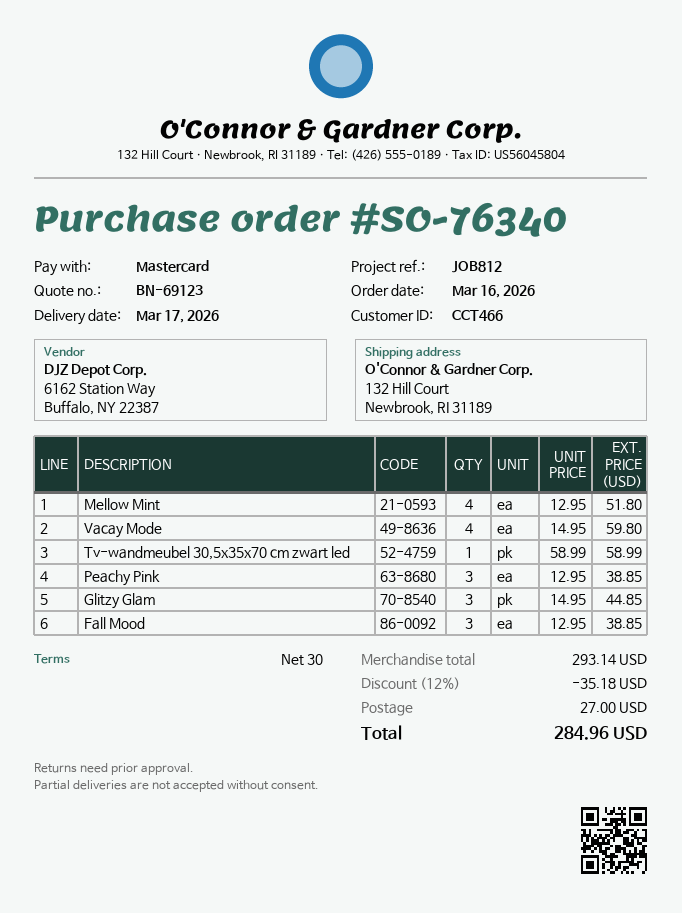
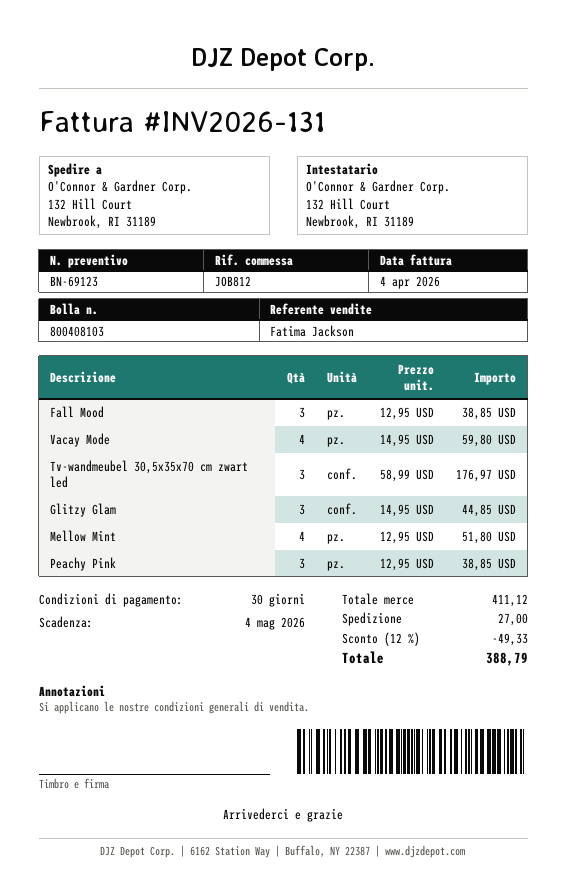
Tv-wandmeubel 30,5x35x70 cm zwart led: 1 x 58.99 = 58.99 -> 3 x 58.99 = 176.97
subtotal: 293.14 -> 411.12
discount: 12% = 35.18 -> 12% = 49.33
total: 284.96 -> 388.79

